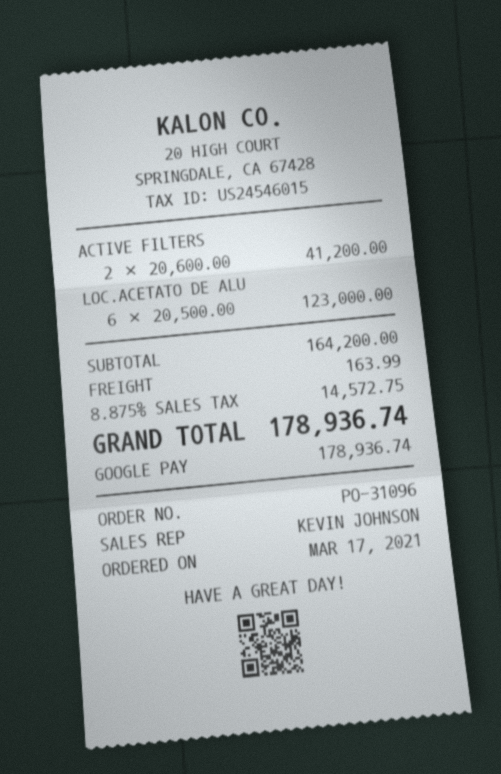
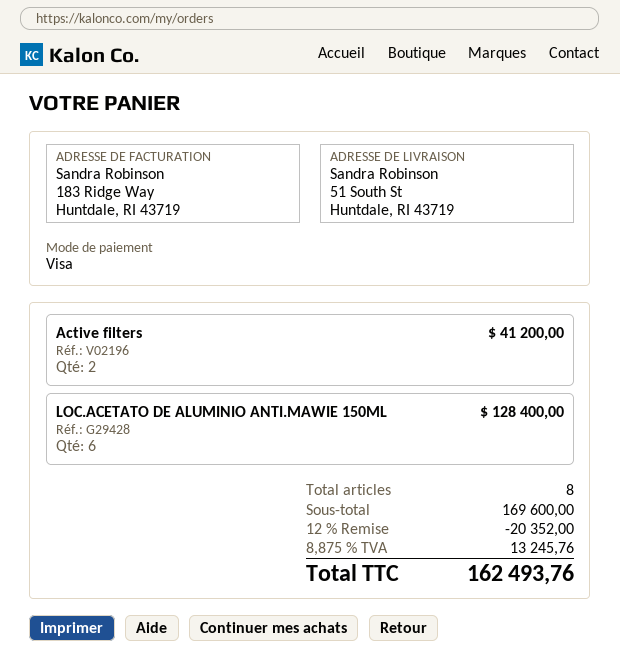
payment method: Google Pay -> Visa
LOC.ACETATO DE ALU: 6 for 123000.00 -> 6 for 128400.00
subtotal: 164200.00 -> 169600.00
discount: none -> 12% = 20352.00
shipping: 163.99 -> none
tax: 8.875% = 14572.75 -> 8.875% = 13245.76
total: 178936.74 -> 162493.76

